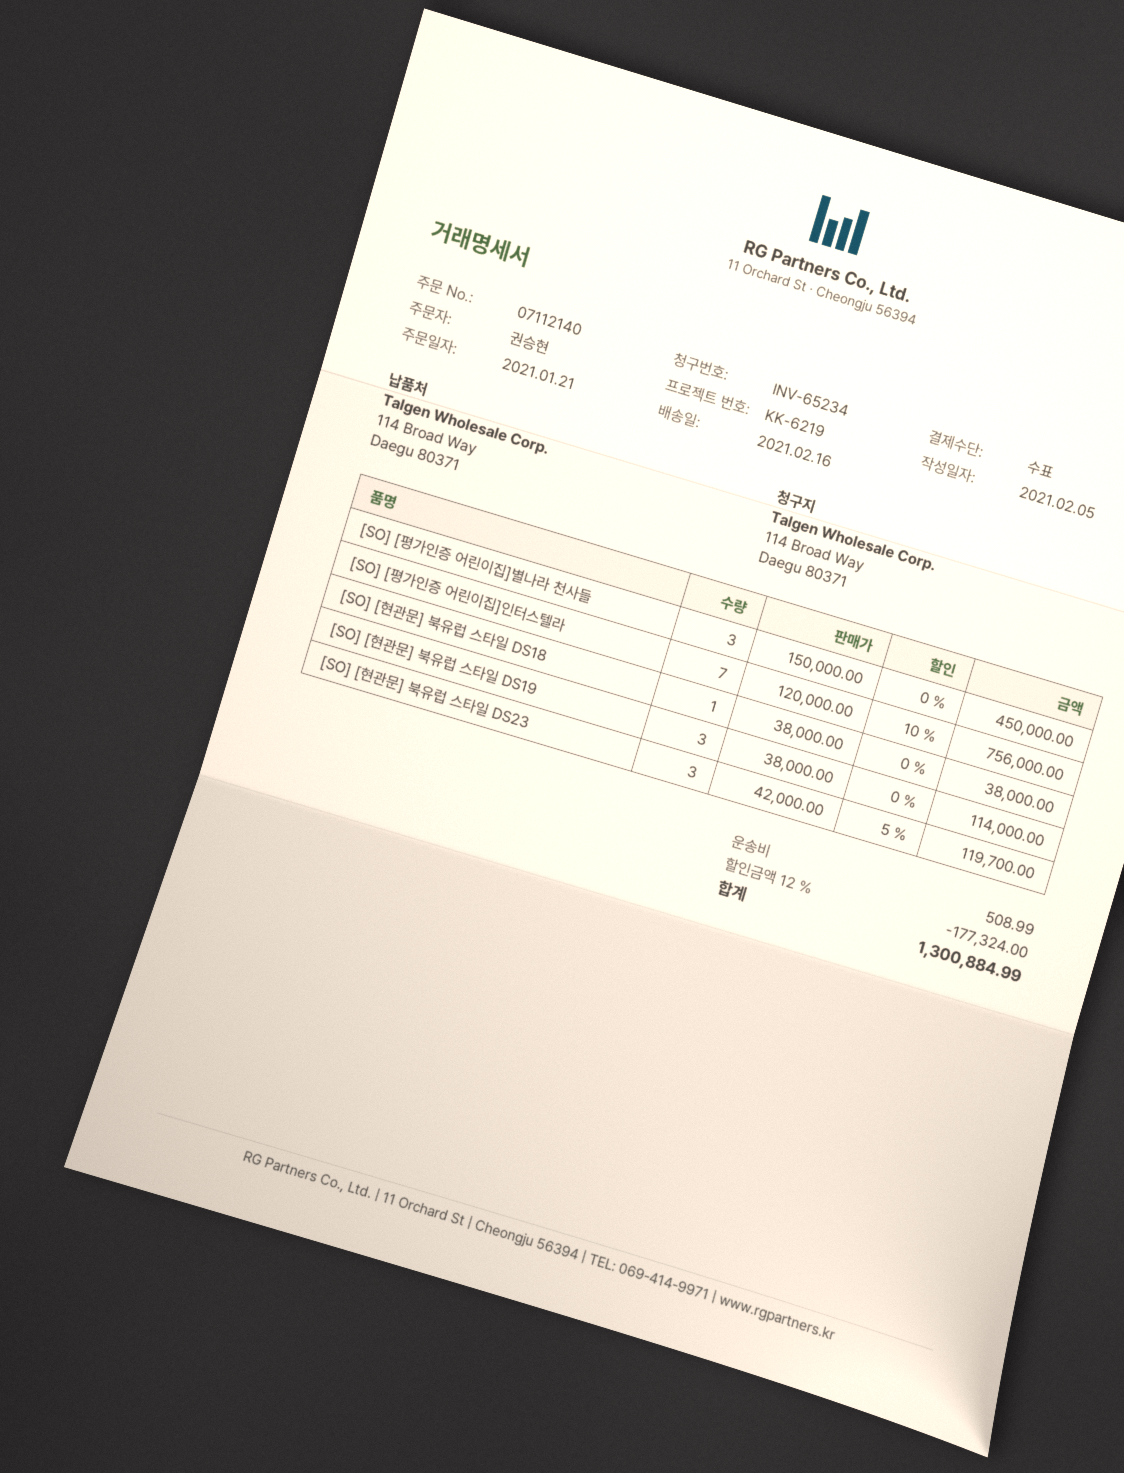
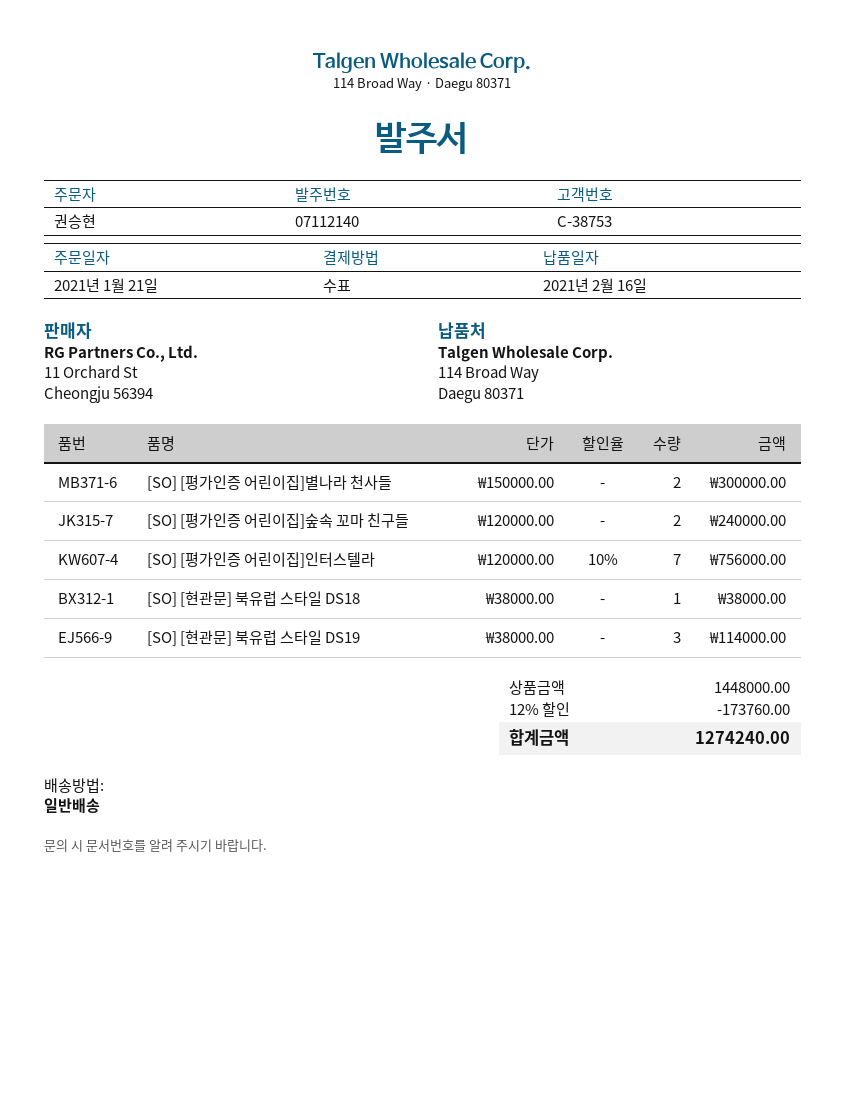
[SO] [평가인증 어린이집]별나라 천사들: 3 x 150000.00 = 450000.00 -> 2 x 150000.00 = 300000.00
[SO] [현관문] 북유럽 스타일 DS23: 3 x 42000.00 - 5% = 119700.00 -> none
[SO] [평가인증 어린이집]숲속 꼬마 친구들: none -> 2 x 120000.00 = 240000.00
discount: 12% = 177324.00 -> 12% = 173760.00
shipping: 508.99 -> none
total: 1300884.99 -> 1274240.00

